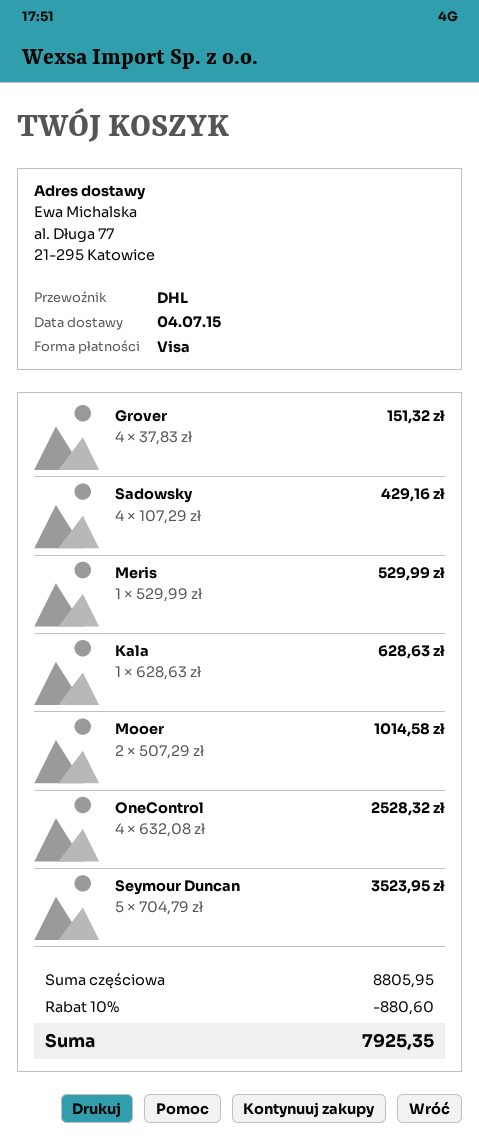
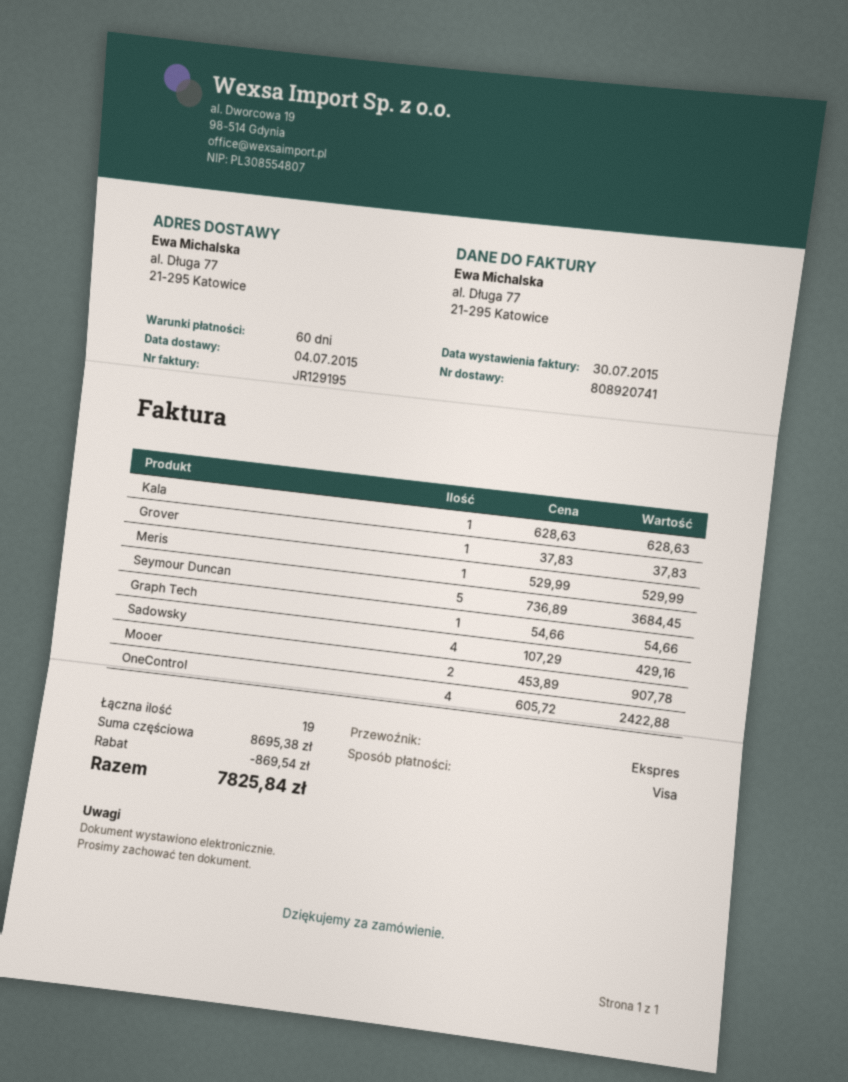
shipping method: DHL -> express
Grover: 4 x 37.83 = 151.32 -> 1 x 37.83 = 37.83
Mooer: 2 x 507.29 = 1014.58 -> 2 x 453.89 = 907.78
OneControl: 4 x 632.08 = 2528.32 -> 4 x 605.72 = 2422.88
Seymour Duncan: 5 x 704.79 = 3523.95 -> 5 x 736.89 = 3684.45
Graph Tech: none -> 1 x 54.66 = 54.66
subtotal: 8805.95 -> 8695.38
discount: 880.60 -> 869.54
total: 7925.35 -> 7825.84

